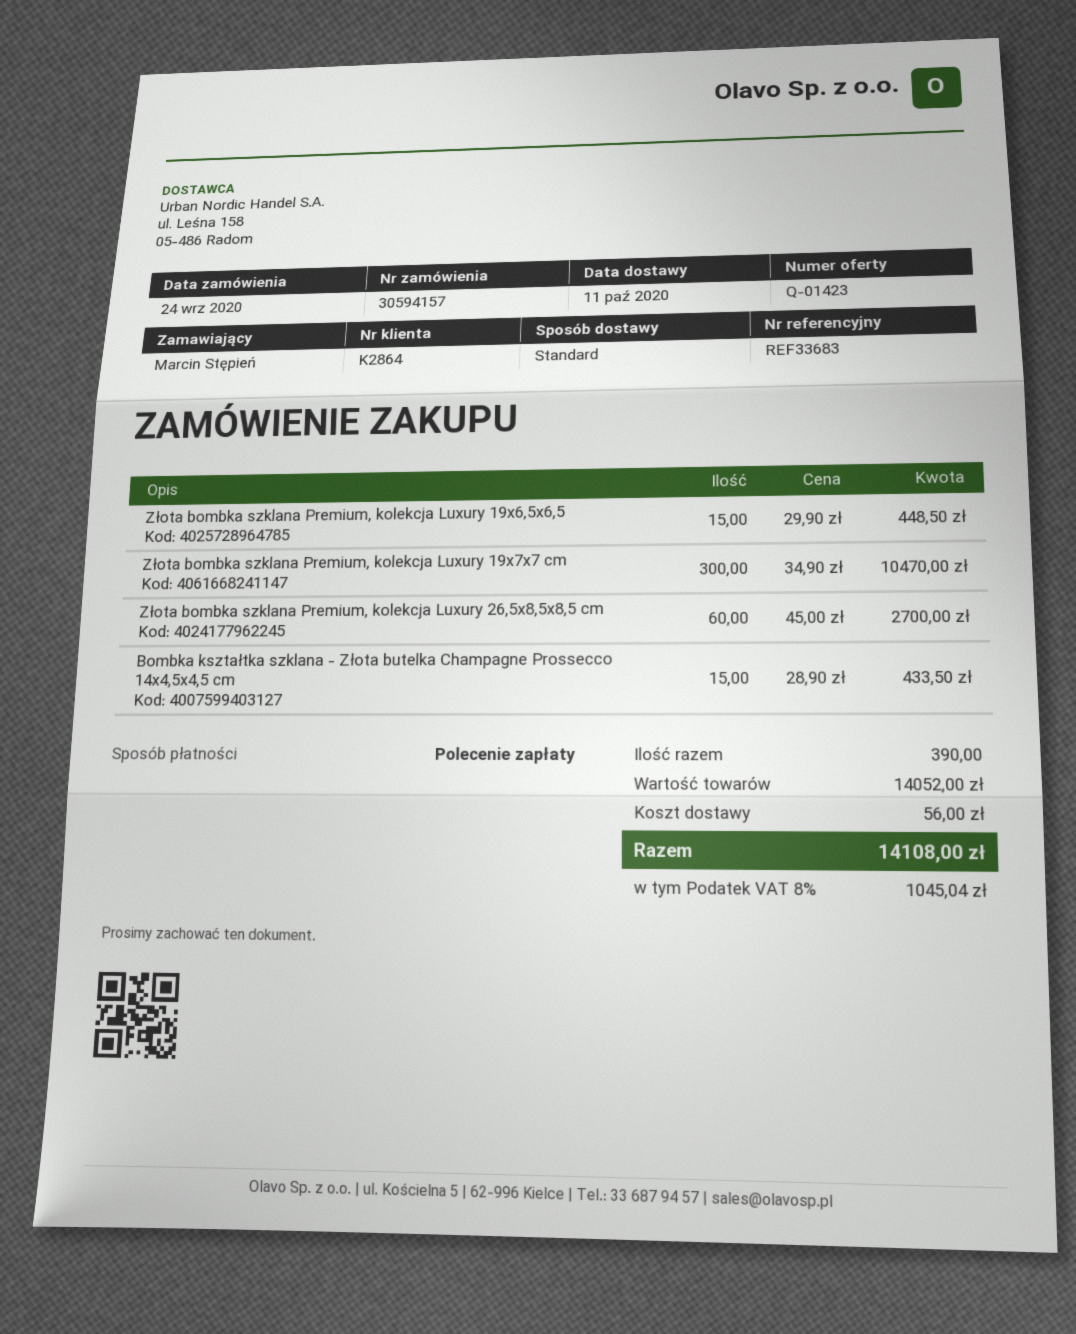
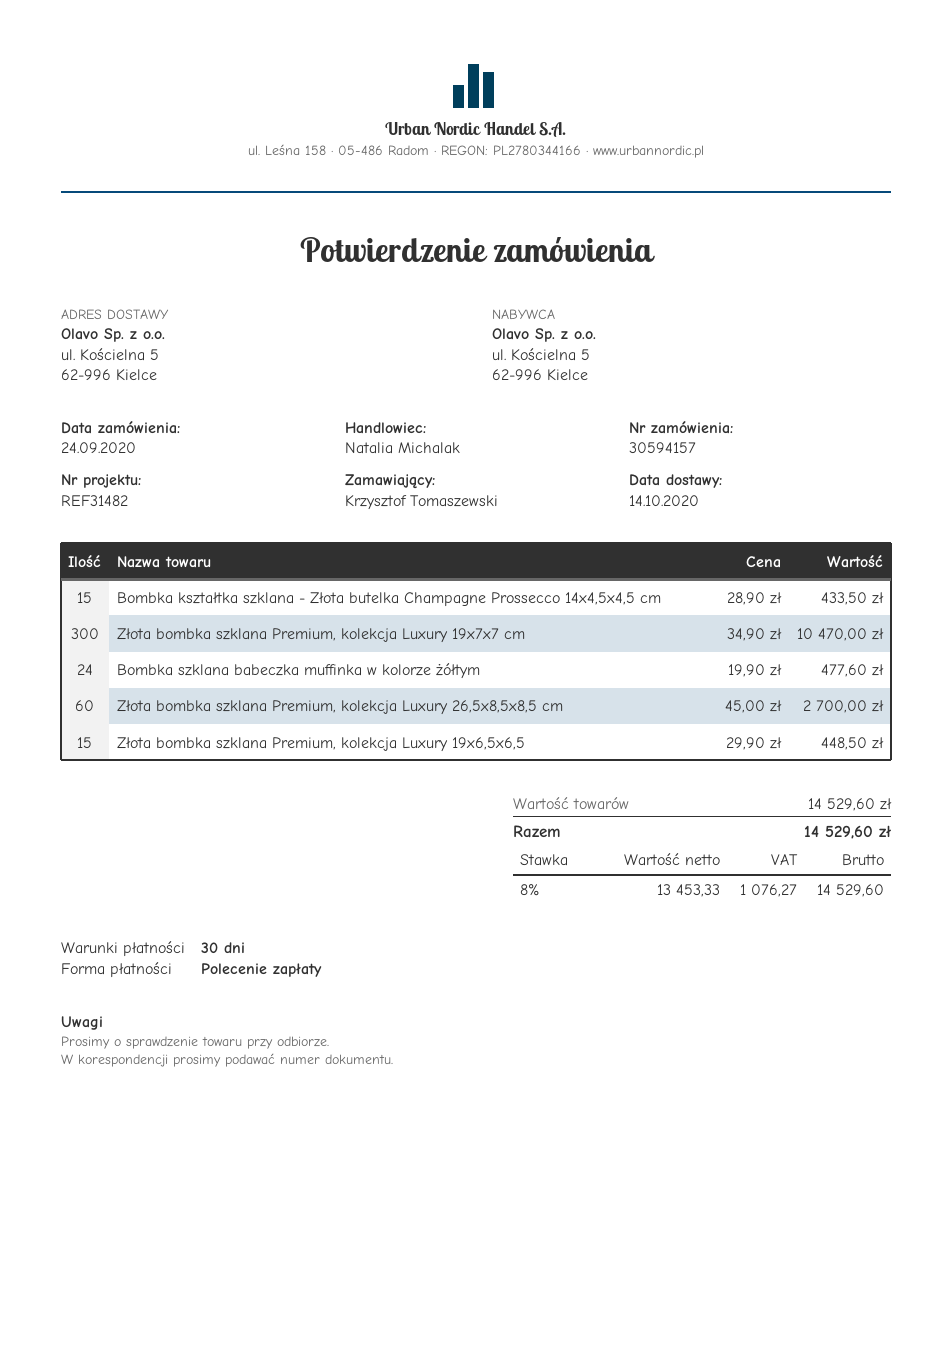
delivery date: 2020-10-11 -> 2020-10-14
reference: REF33683 -> REF31482
ordered by: Marcin Stępień -> Krzysztof Tomaszewski
Bombka szklana babeczka muffinka w kolorze żółtym: none -> 24 x 19.90 = 477.60
subtotal: 14052.00 -> 14529.60
shipping: 56.00 -> none
tax: 8% = 1045.04 -> 8% = 1076.27
total: 14108.00 -> 14529.60

